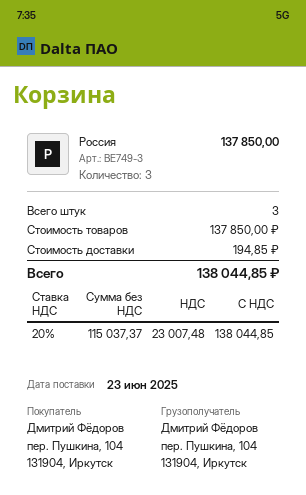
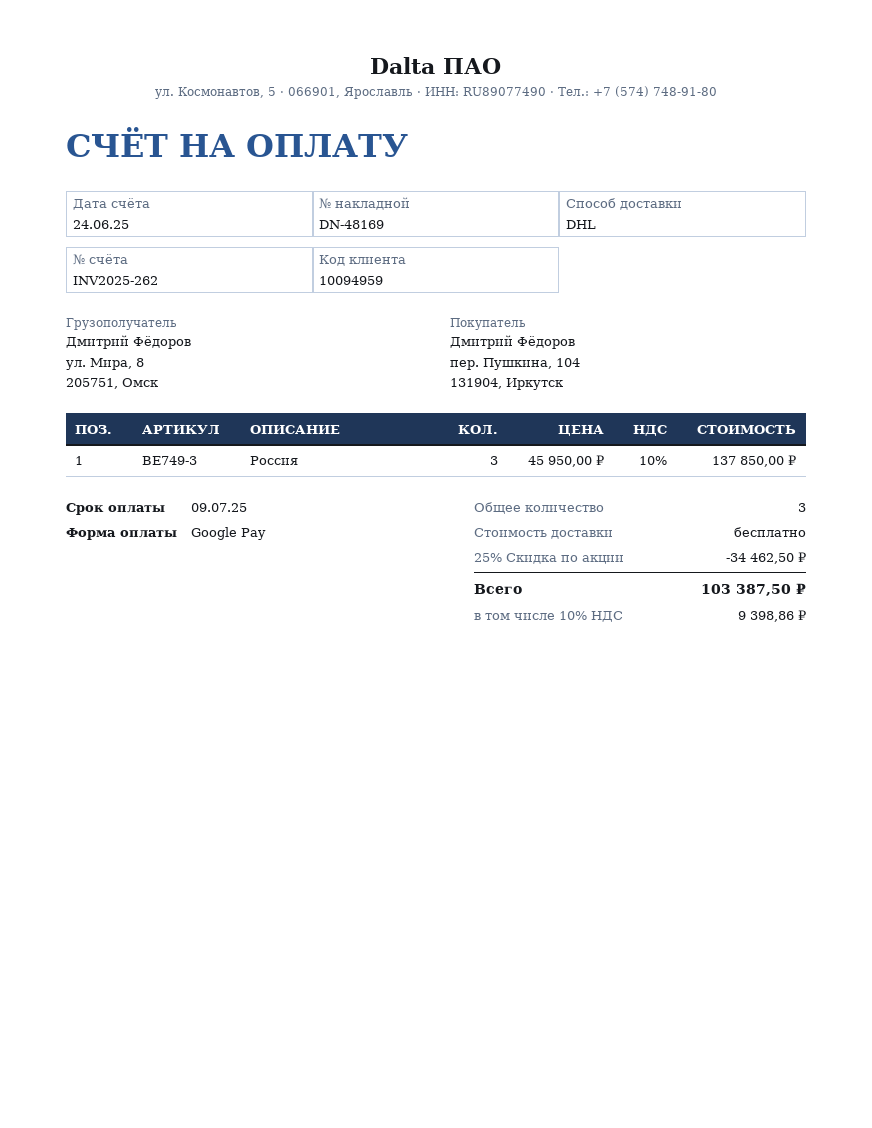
ship to: пер. Пушкина, 104, 131904, Иркутск -> ул. Мира, 8, 205751, Омск
discount: none -> 25% = 34462.50
shipping: 194.85 -> 0.00
tax: 20% = 23007.48 -> 10% = 9398.86
total: 138044.85 -> 103387.50

